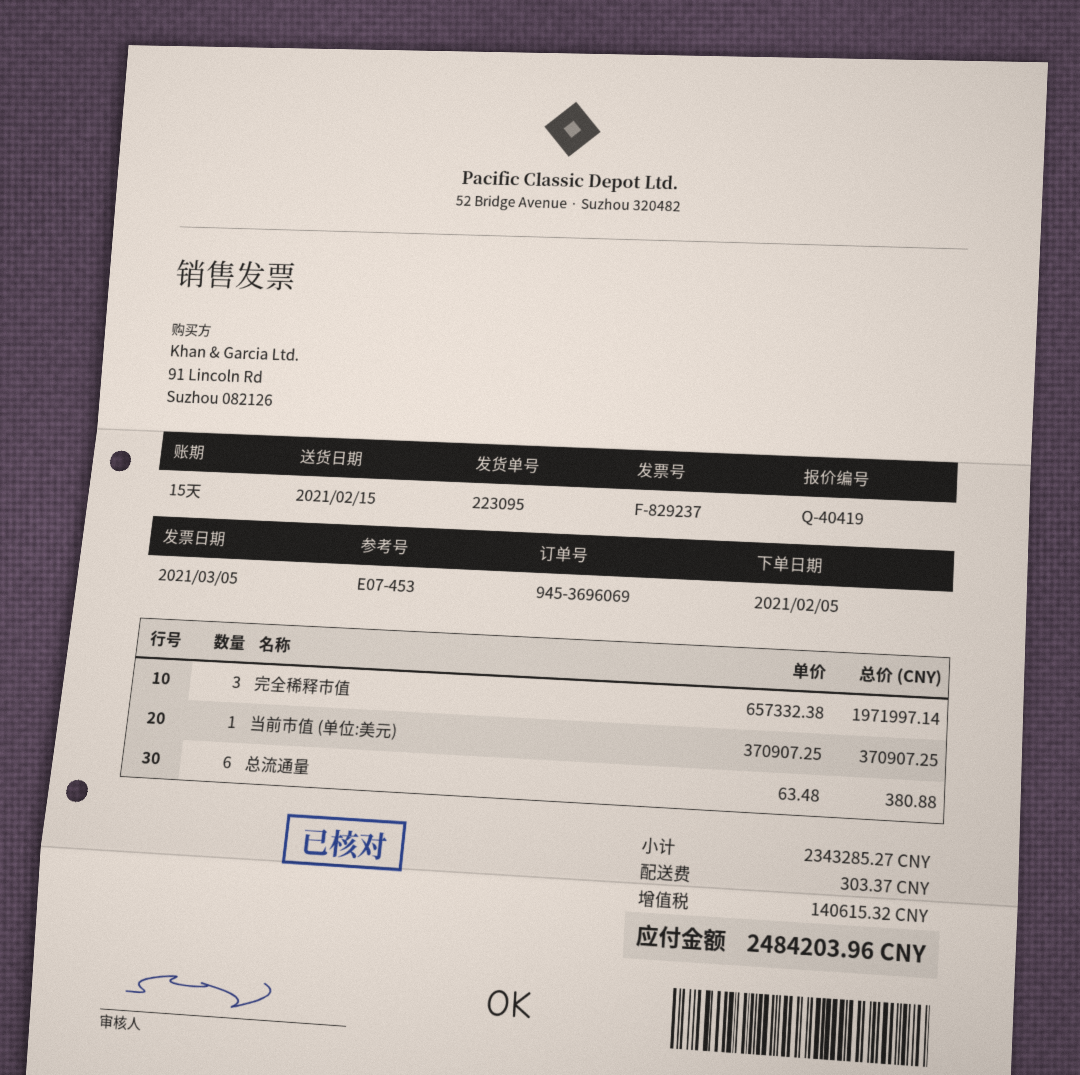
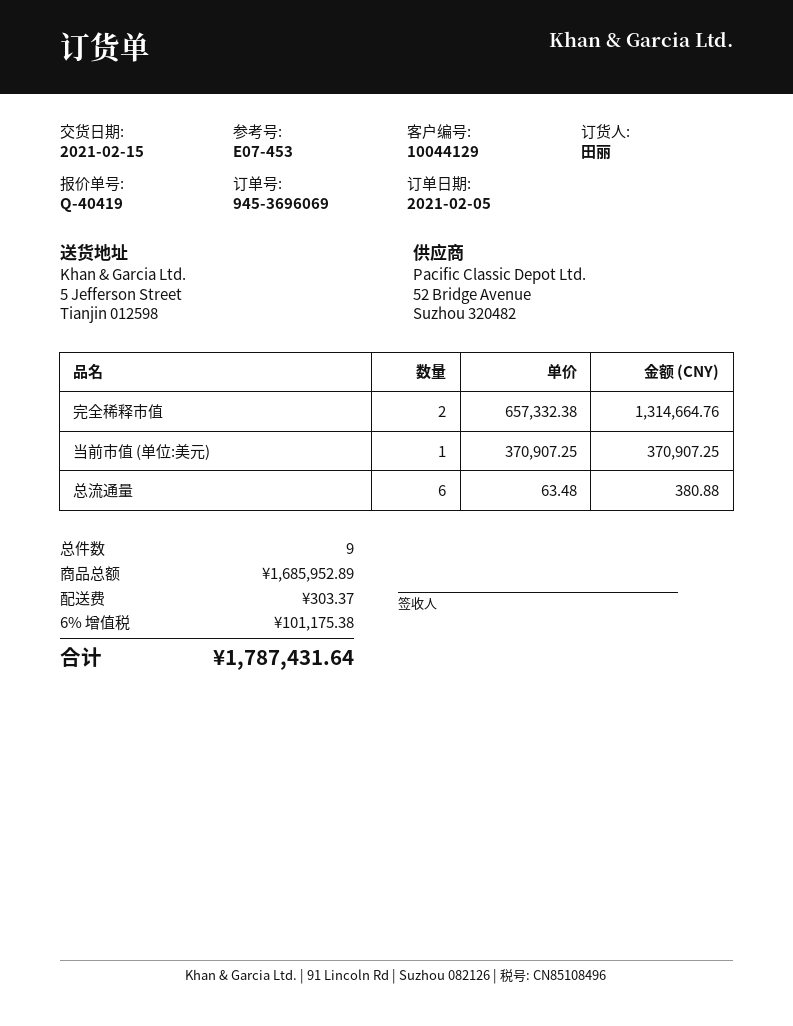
完全稀释市值: 3 x 657332.38 = 1971997.14 -> 2 x 657332.38 = 1314664.76
subtotal: 2343285.27 -> 1685952.89
tax: 140615.32 -> 101175.38
total: 2484203.96 -> 1787431.64

